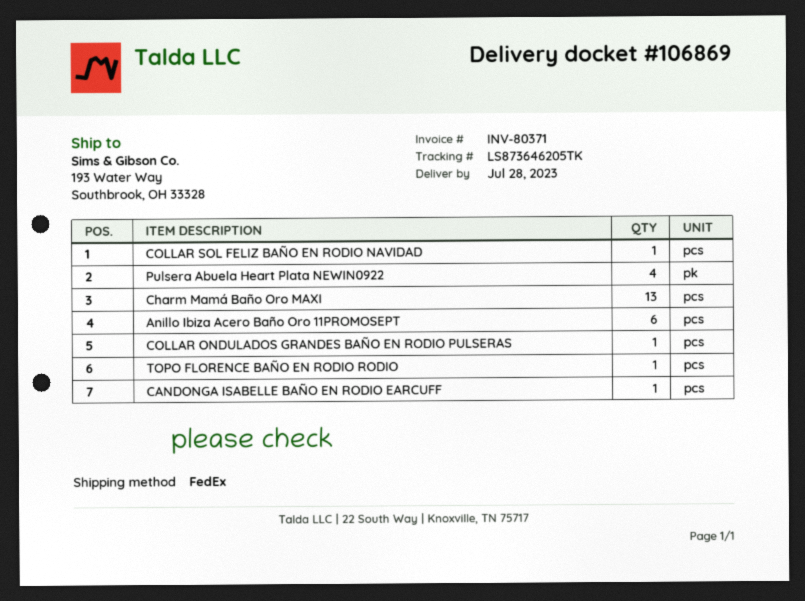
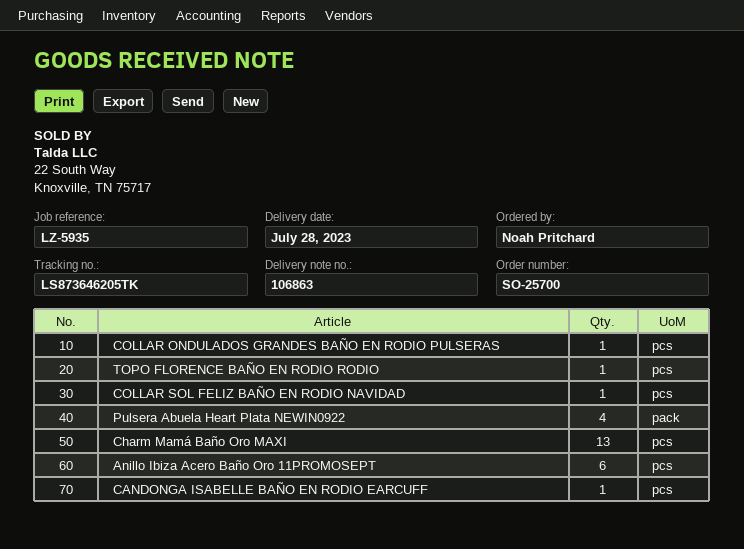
delivery note number: 106869 -> 106863

